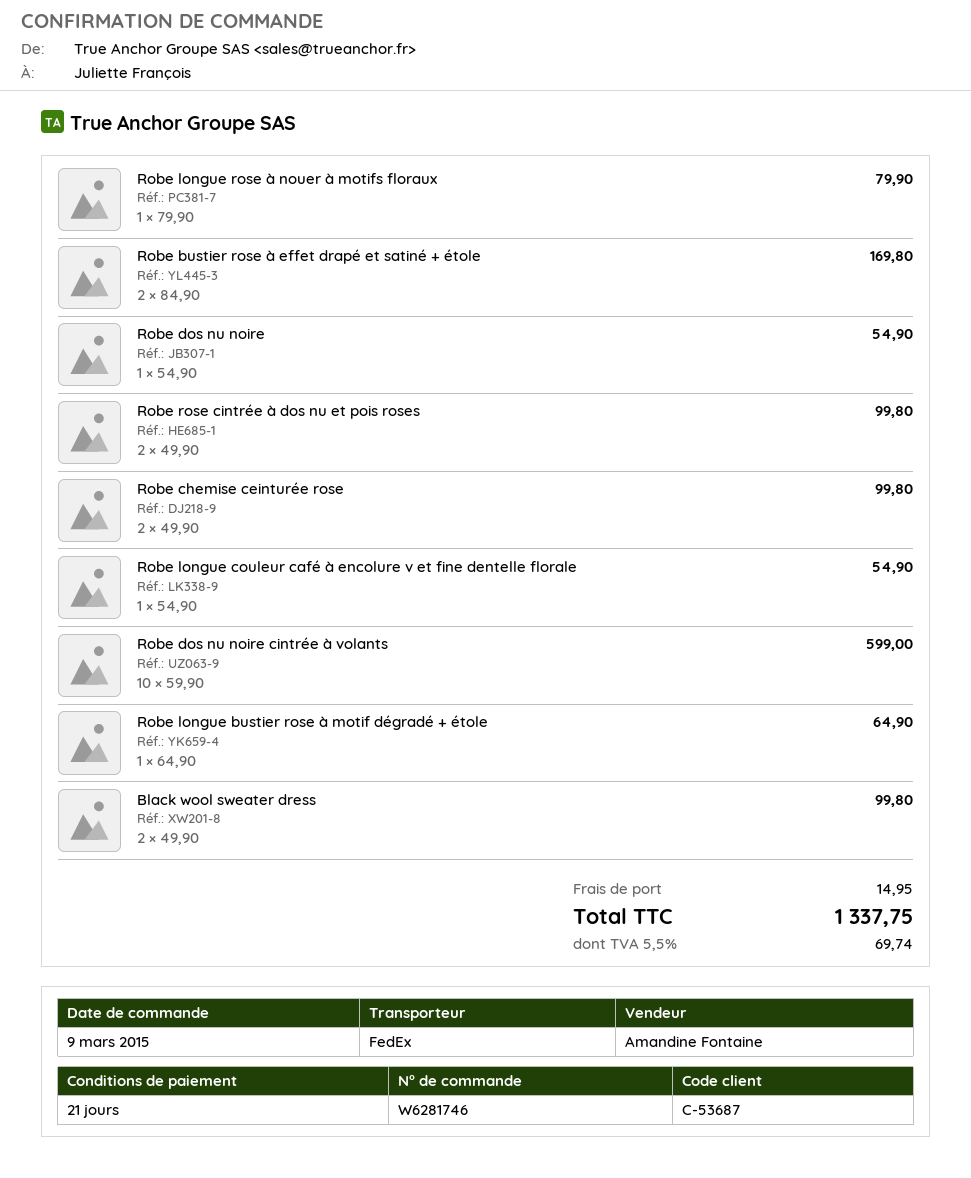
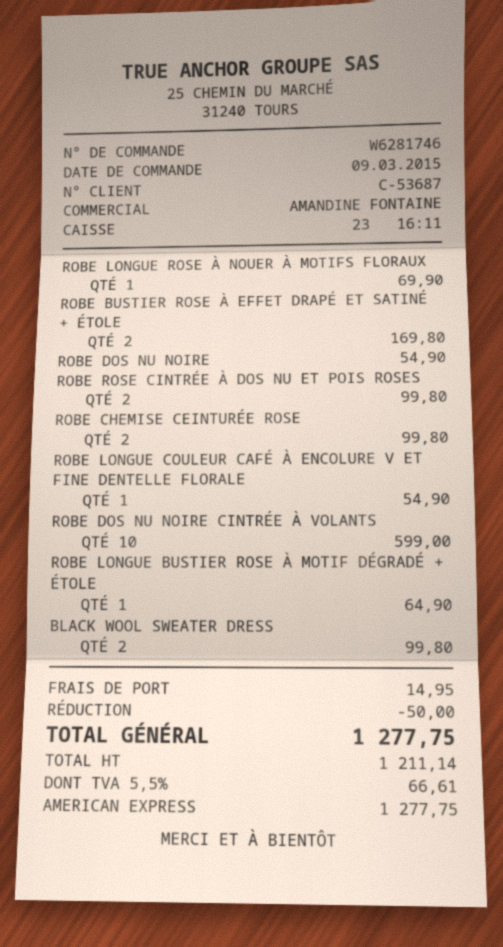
Robe longue rose à nouer à motifs floraux: 1 for 79.90 -> 1 for 69.90
discount: none -> 50.00
tax: 5.5% = 69.74 -> 5.5% = 66.61
total: 1337.75 -> 1277.75

